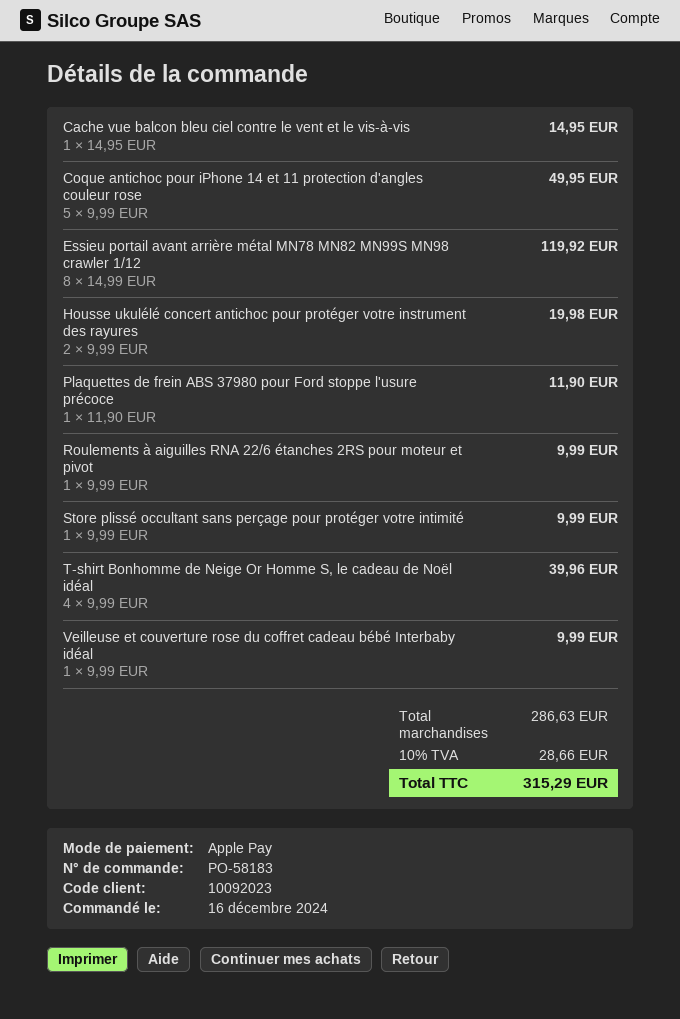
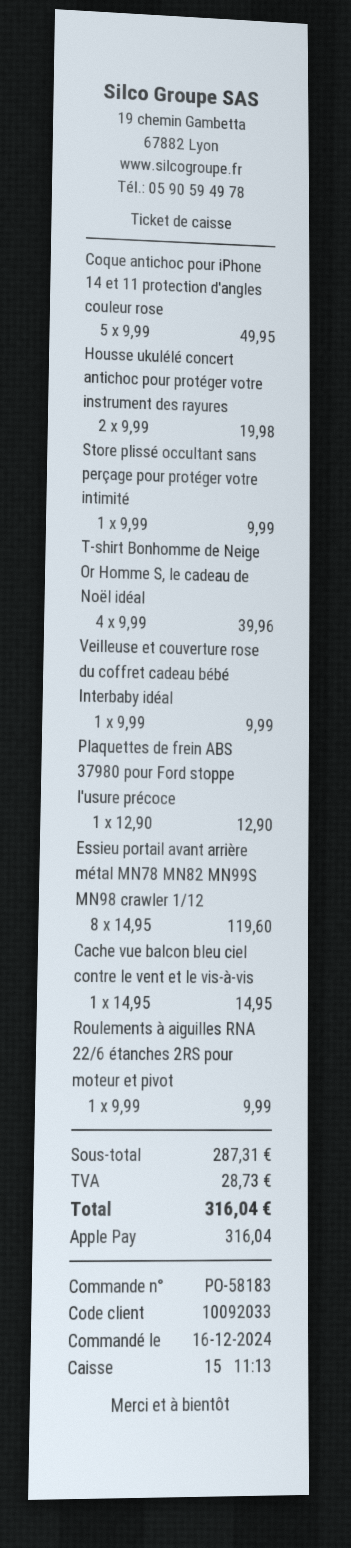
customer number: 10092023 -> 10092033
Essieu portail avant arrière métal MN78 MN82 MN99S MN98 crawler 1/12: 8 x 14.99 = 119.92 -> 8 x 14.95 = 119.60
Plaquettes de frein ABS 37980 pour Ford stoppe l'usure précoce: 1 x 11.90 = 11.90 -> 1 x 12.90 = 12.90
subtotal: 286.63 -> 287.31
tax: 28.66 -> 28.73
total: 315.29 -> 316.04

